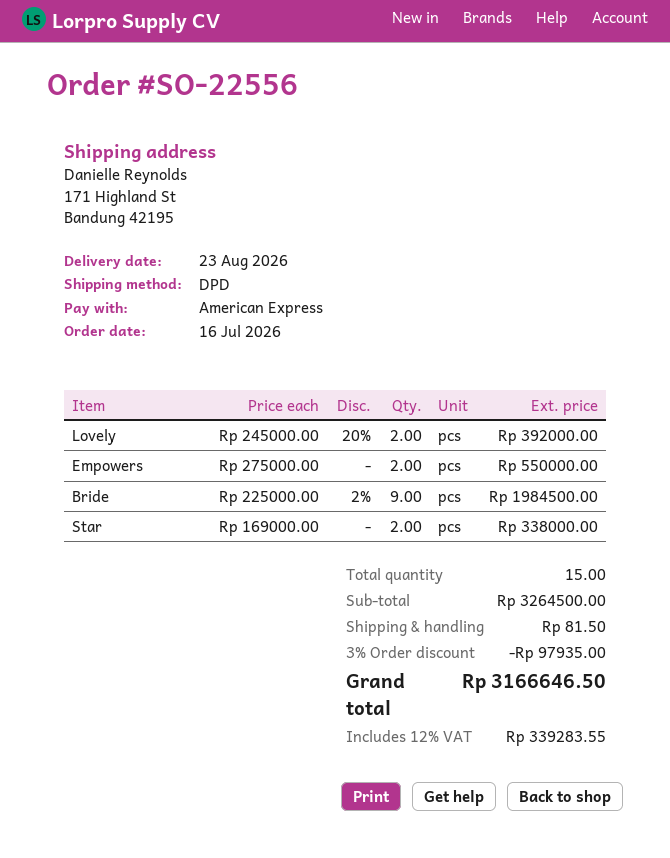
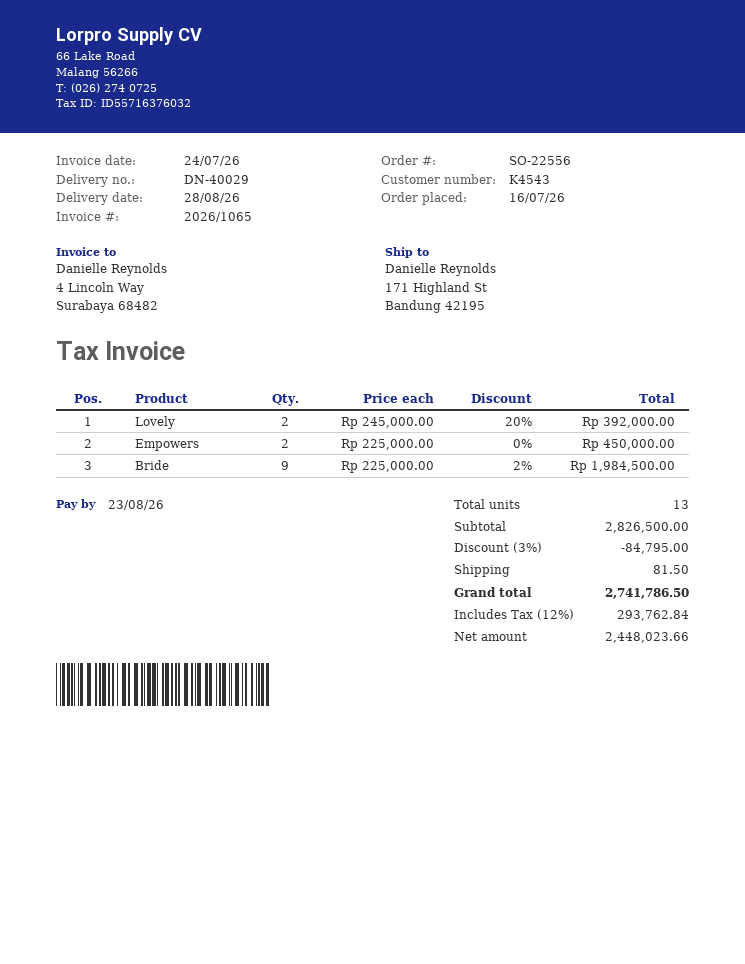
delivery date: 2026-08-23 -> 2026-08-28
Empowers: 2 x 275000.00 = 550000.00 -> 2 x 225000.00 = 450000.00
Star: 2 x 169000.00 = 338000.00 -> none
total quantity: 15 -> 13
subtotal: 3264500.00 -> 2826500.00
discount: 3% = 97935.00 -> 3% = 84795.00
tax: 12% = 339283.55 -> 12% = 293762.84
total: 3166646.50 -> 2741786.50

